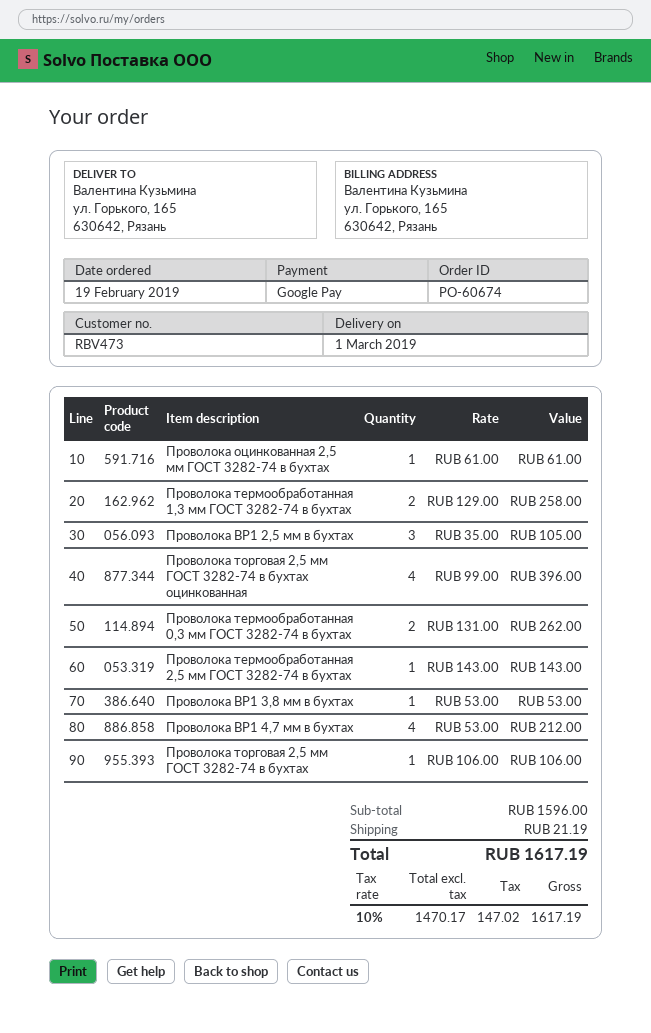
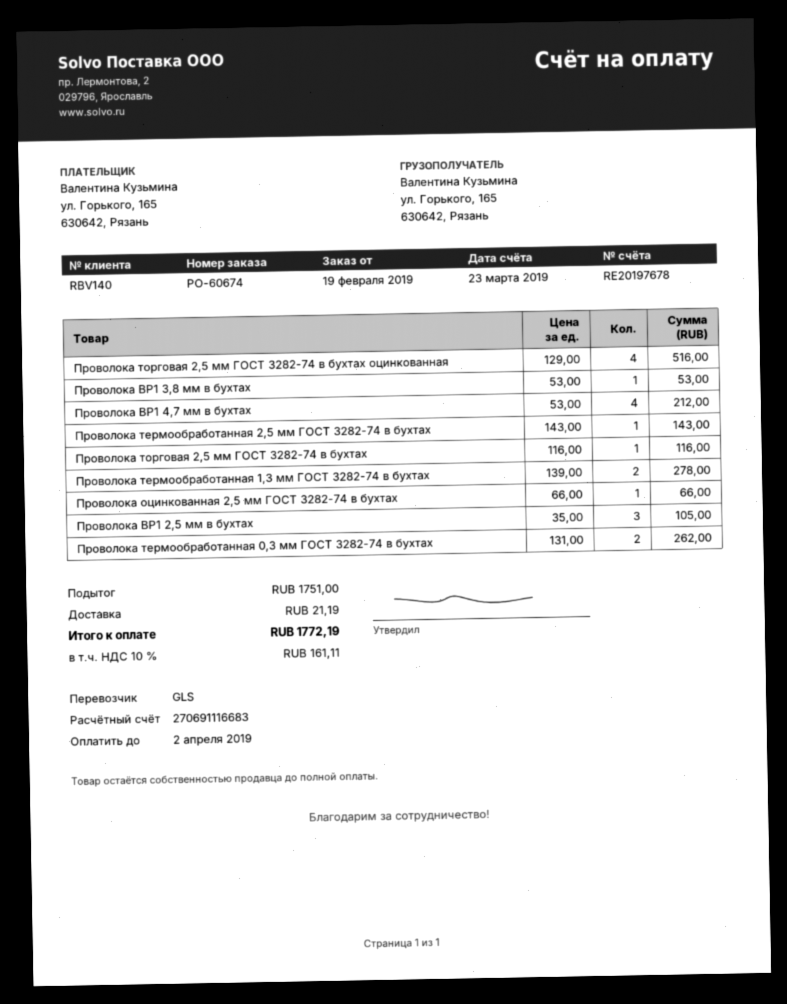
customer number: RBV473 -> RBV140
Проволока оцинкованная 2,5 мм ГОСТ 3282-74 в бухтах: 1 x 61.00 = 61.00 -> 1 x 66.00 = 66.00
Проволока термообработанная 1,3 мм ГОСТ 3282-74 в бухтах: 2 x 129.00 = 258.00 -> 2 x 139.00 = 278.00
Проволока торговая 2,5 мм ГОСТ 3282-74 в бухтах оцинкованная: 4 x 99.00 = 396.00 -> 4 x 129.00 = 516.00
Проволока торговая 2,5 мм ГОСТ 3282-74 в бухтах: 1 x 106.00 = 106.00 -> 1 x 116.00 = 116.00
subtotal: 1596.00 -> 1751.00
tax: 10% = 147.02 -> 10% = 161.11
total: 1617.19 -> 1772.19

